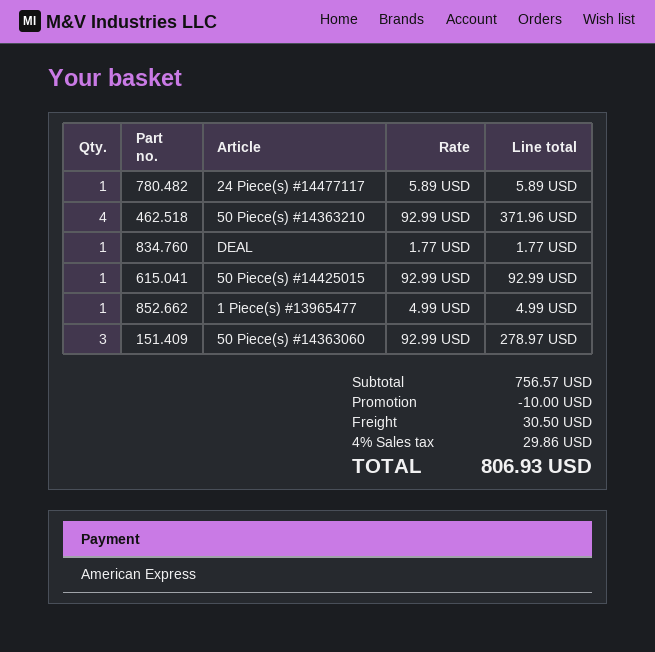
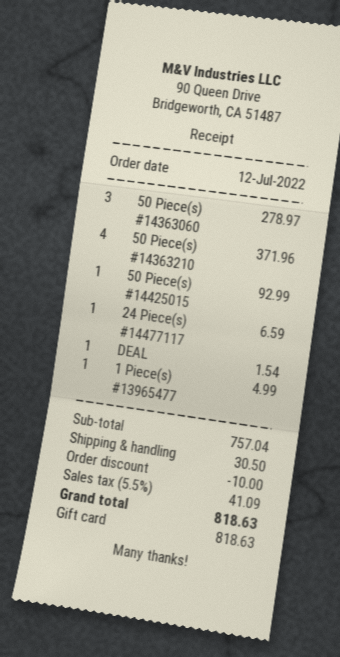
payment method: American Express -> gift card
24 Piece(s) #14477117: 1 for 5.89 -> 1 for 6.59
DEAL: 1 for 1.77 -> 1 for 1.54
subtotal: 756.57 -> 757.04
tax: 4% = 29.86 -> 5.5% = 41.09
total: 806.93 -> 818.63

